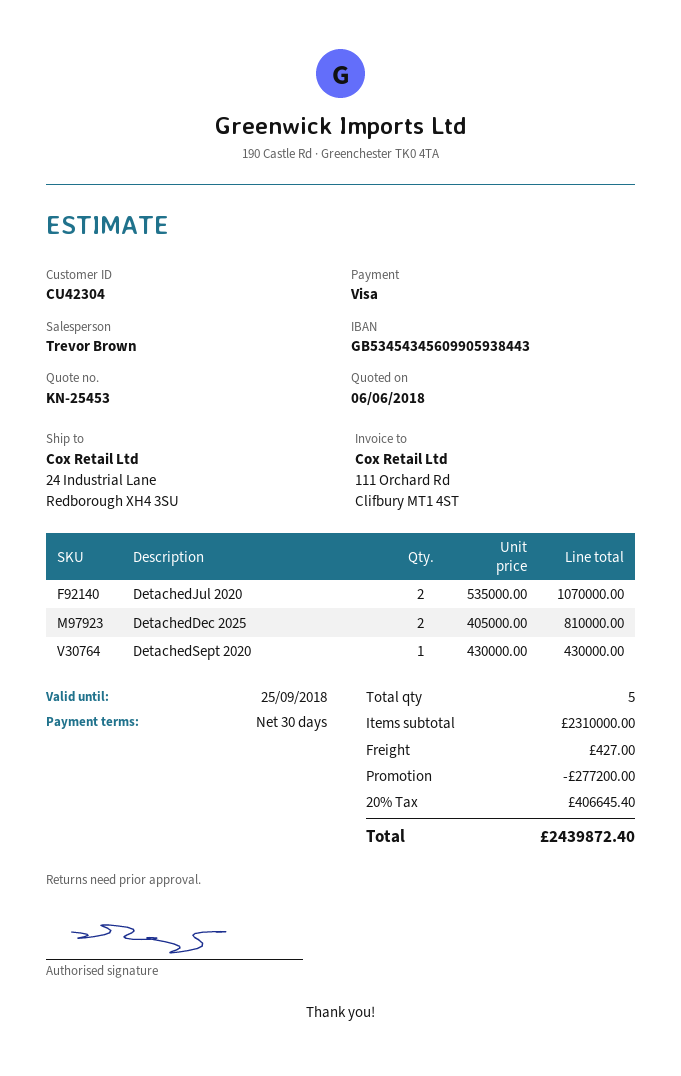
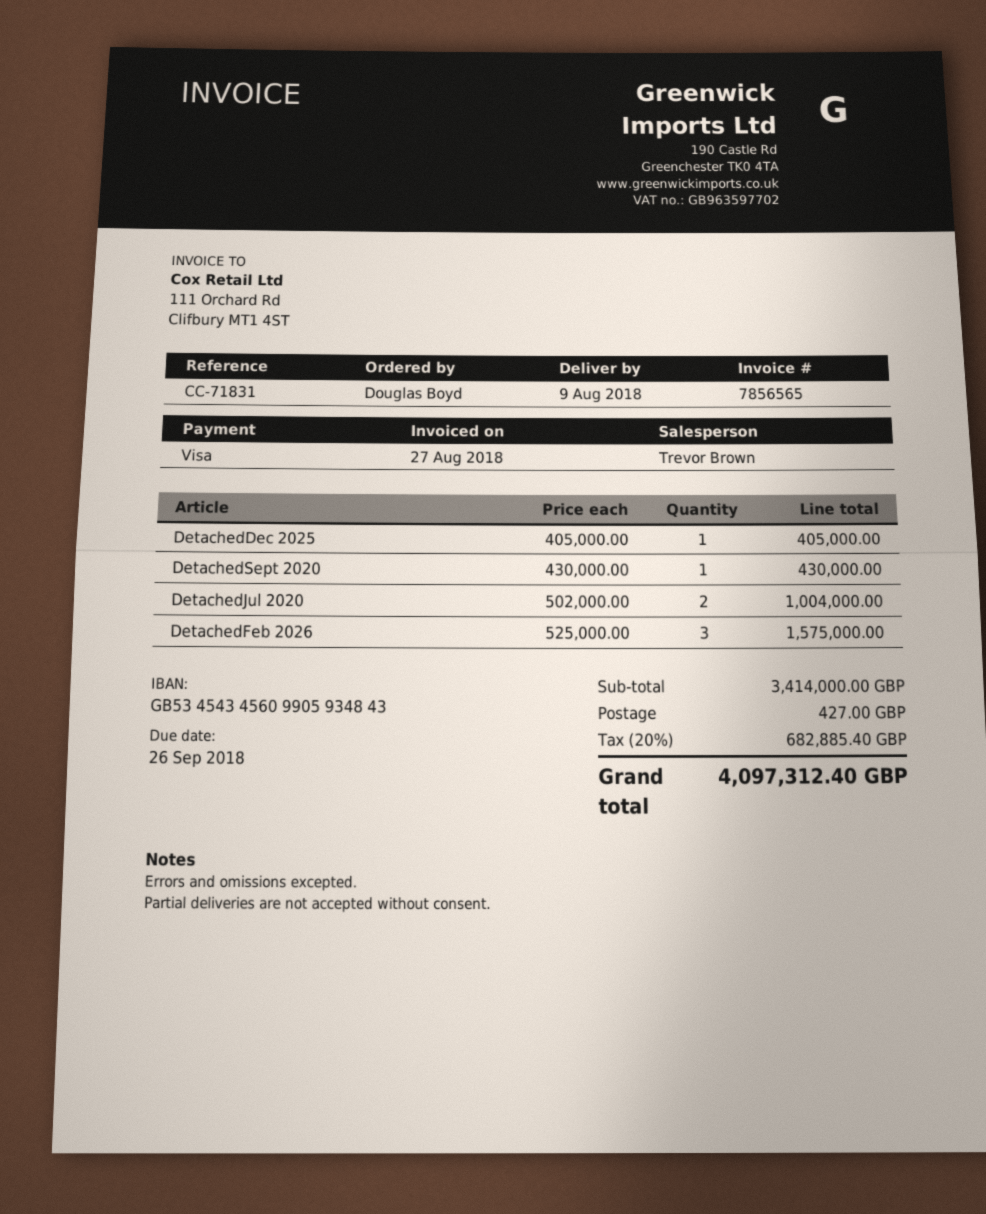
bank account: GB53454345609905938443 -> GB53454345609905934843
DetachedJul 2020: 2 x 535000.00 = 1070000.00 -> 2 x 502000.00 = 1004000.00
DetachedDec 2025: 2 x 405000.00 = 810000.00 -> 1 x 405000.00 = 405000.00
DetachedFeb 2026: none -> 3 x 525000.00 = 1575000.00
subtotal: 2310000.00 -> 3414000.00
discount: 277200.00 -> none
tax: 20% = 406645.40 -> 20% = 682885.40
total: 2439872.40 -> 4097312.40

